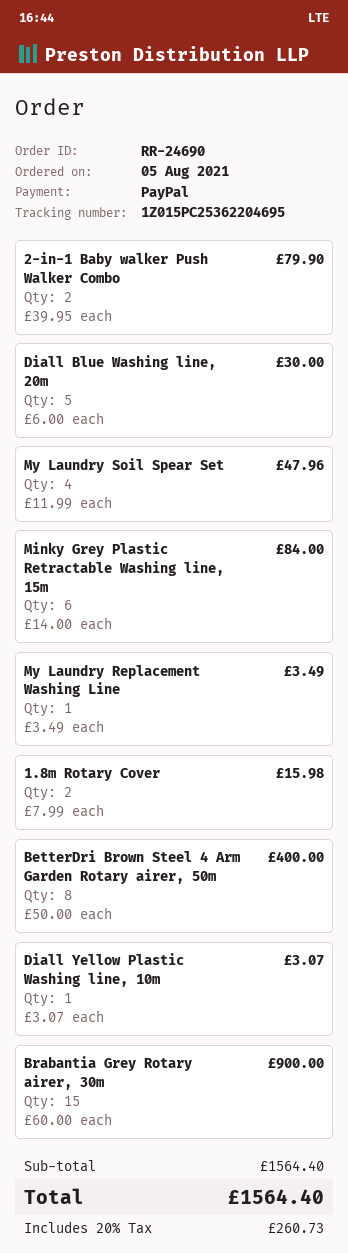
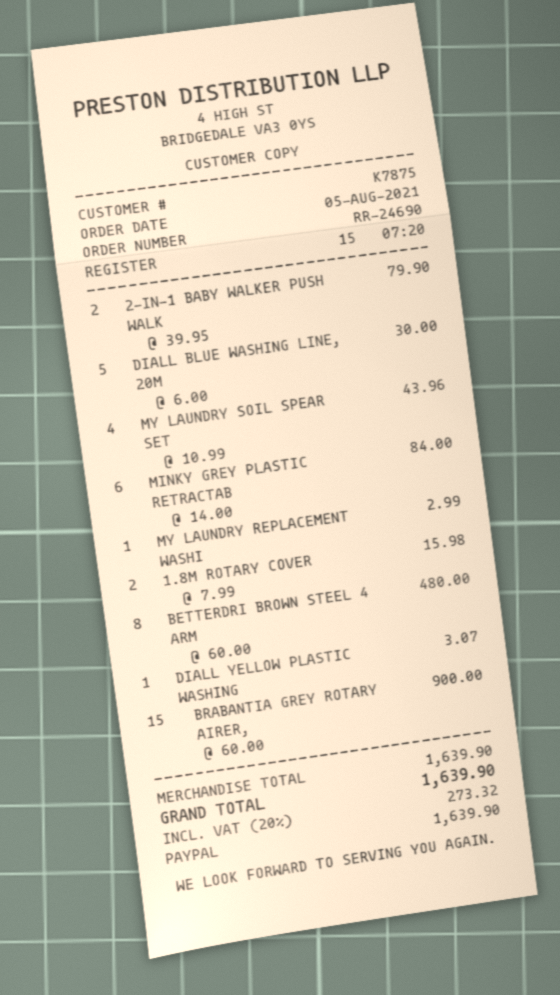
My Laundry Soil Spear Set: 4 x 11.99 = 47.96 -> 4 x 10.99 = 43.96
My Laundry Replacement Washing Line: 1 x 3.49 = 3.49 -> 1 x 2.99 = 2.99
BetterDri Brown Steel 4 Arm Garden Rotary airer, 50m: 8 x 50.00 = 400.00 -> 8 x 60.00 = 480.00
subtotal: 1564.40 -> 1639.90
tax: 20% = 260.73 -> 20% = 273.32
total: 1564.40 -> 1639.90

